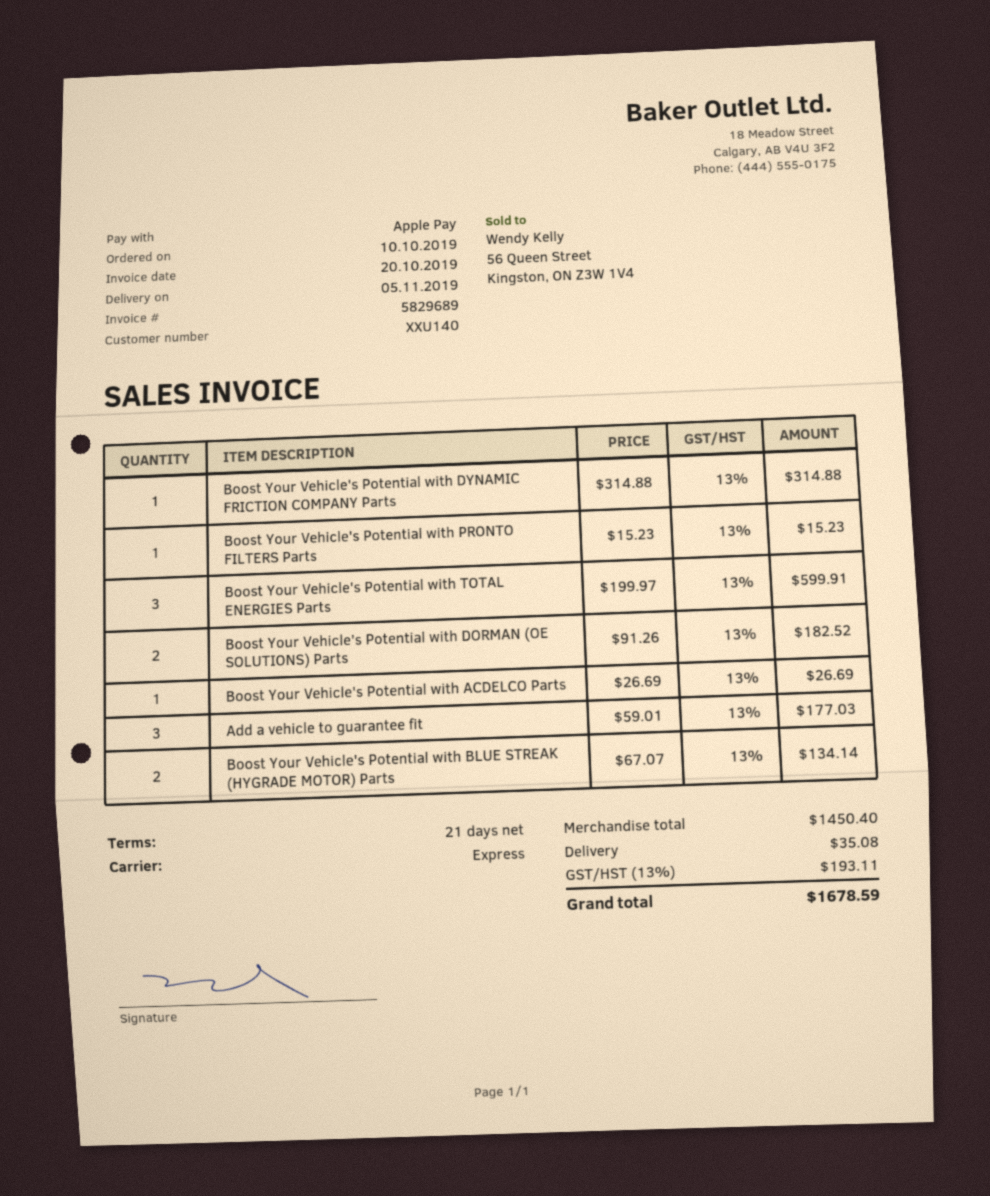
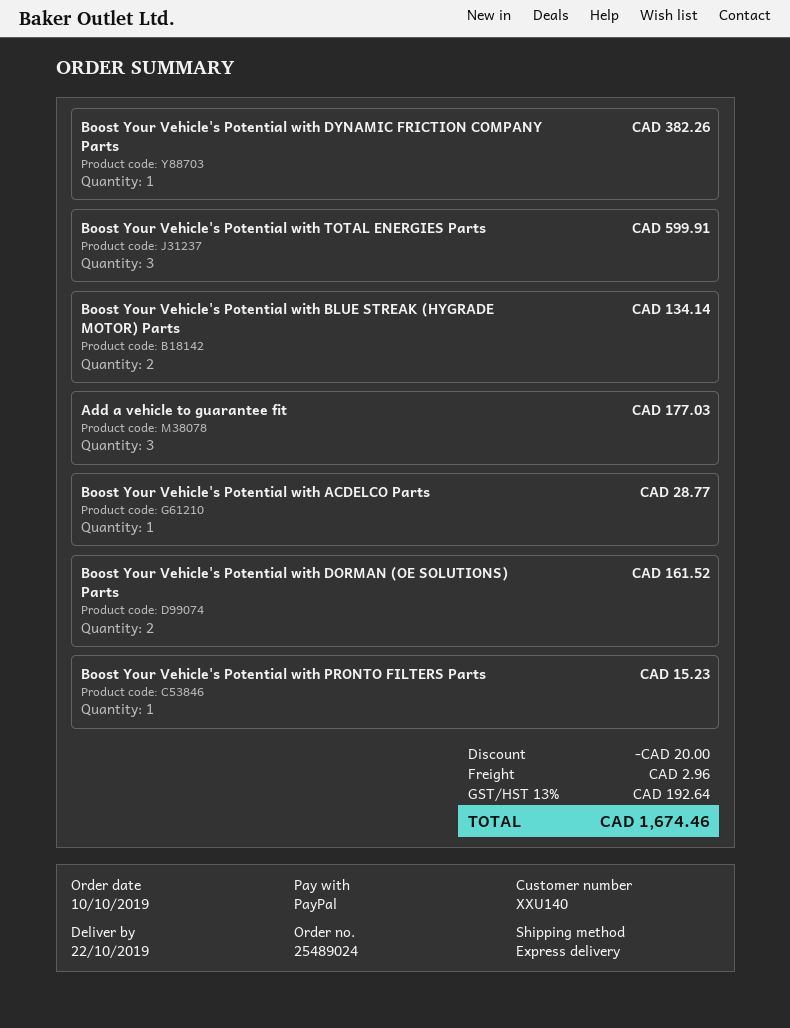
delivery date: 2019-11-05 -> 2019-10-22
payment method: Apple Pay -> PayPal
Boost Your Vehicle's Potential with DYNAMIC FRICTION COMPANY Parts: 1 for 314.88 -> 1 for 382.26
Boost Your Vehicle's Potential with DORMAN (OE SOLUTIONS) Parts: 2 for 182.52 -> 2 for 161.52
Boost Your Vehicle's Potential with ACDELCO Parts: 1 for 26.69 -> 1 for 28.77
discount: none -> 20.00
shipping: 35.08 -> 2.96
tax: 13% = 193.11 -> 13% = 192.64
total: 1678.59 -> 1674.46

